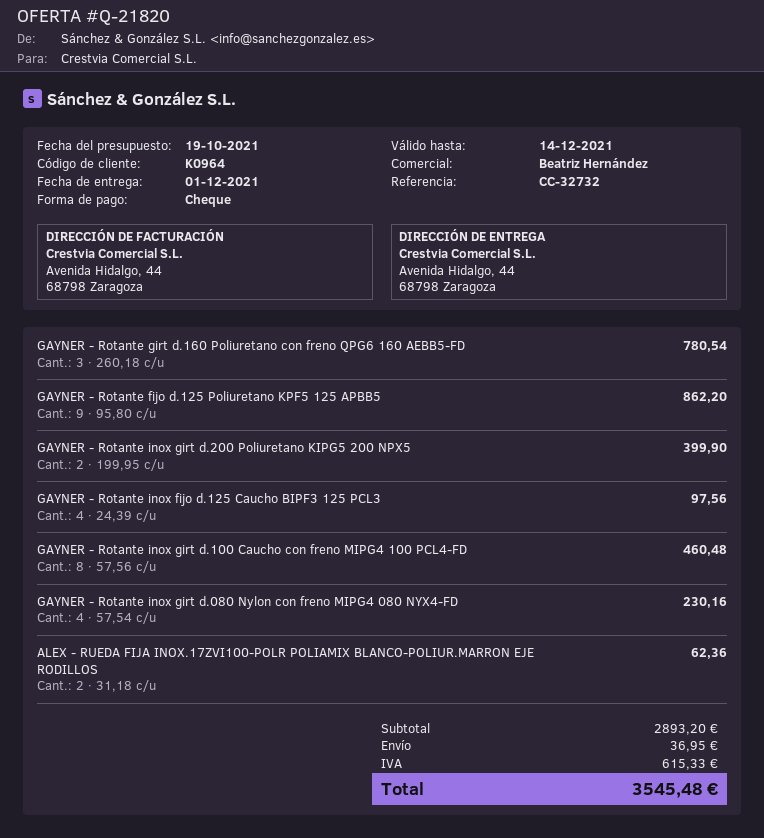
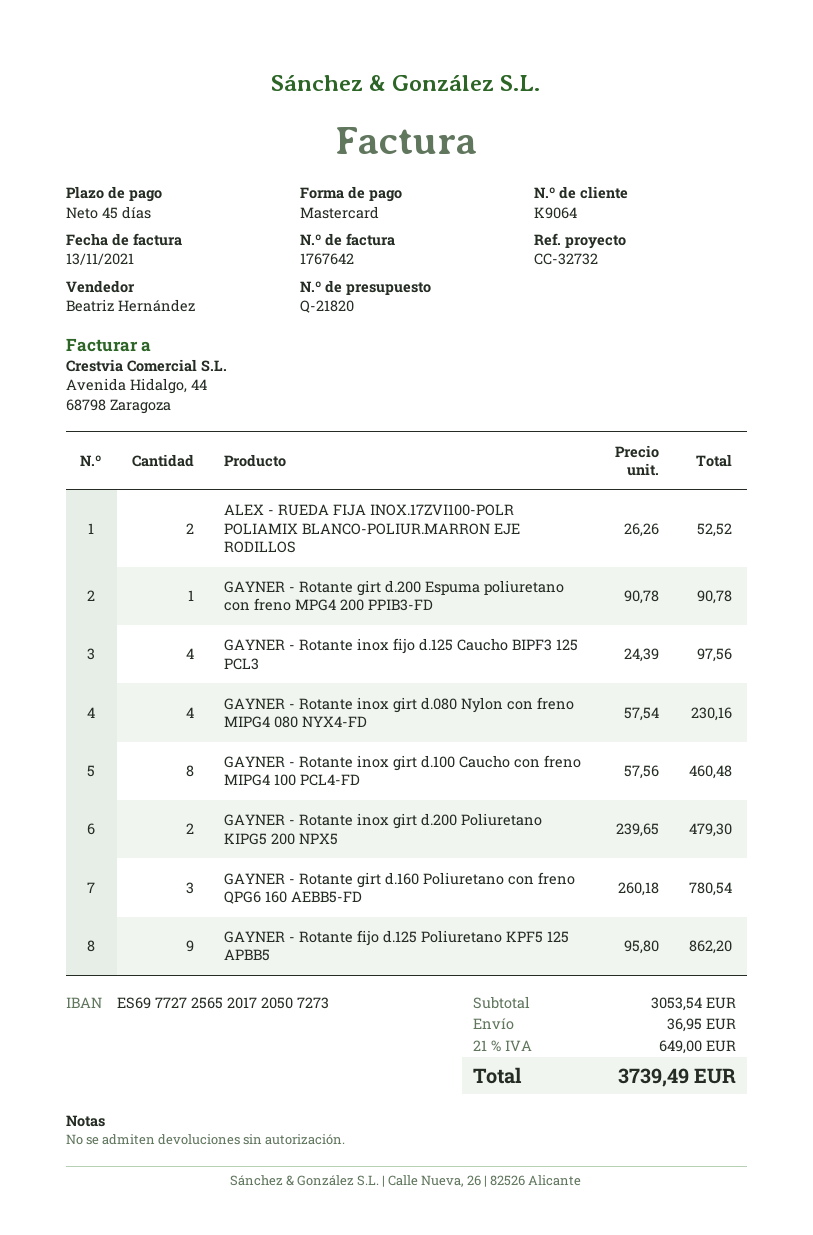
customer number: K0964 -> K9064
payment method: cheque -> Mastercard
GAYNER - Rotante inox girt d.200 Poliuretano KIPG5 200 NPX5: 2 x 199.95 = 399.90 -> 2 x 239.65 = 479.30
ALEX - RUEDA FIJA INOX.17ZVI100-POLR POLIAMIX BLANCO-POLIUR.MARRON EJE RODILLOS: 2 x 31.18 = 62.36 -> 2 x 26.26 = 52.52
GAYNER - Rotante girt d.200 Espuma poliuretano con freno MPG4 200 PPIB3-FD: none -> 1 x 90.78 = 90.78
subtotal: 2893.20 -> 3053.54
tax: 615.33 -> 649.00
total: 3545.48 -> 3739.49

